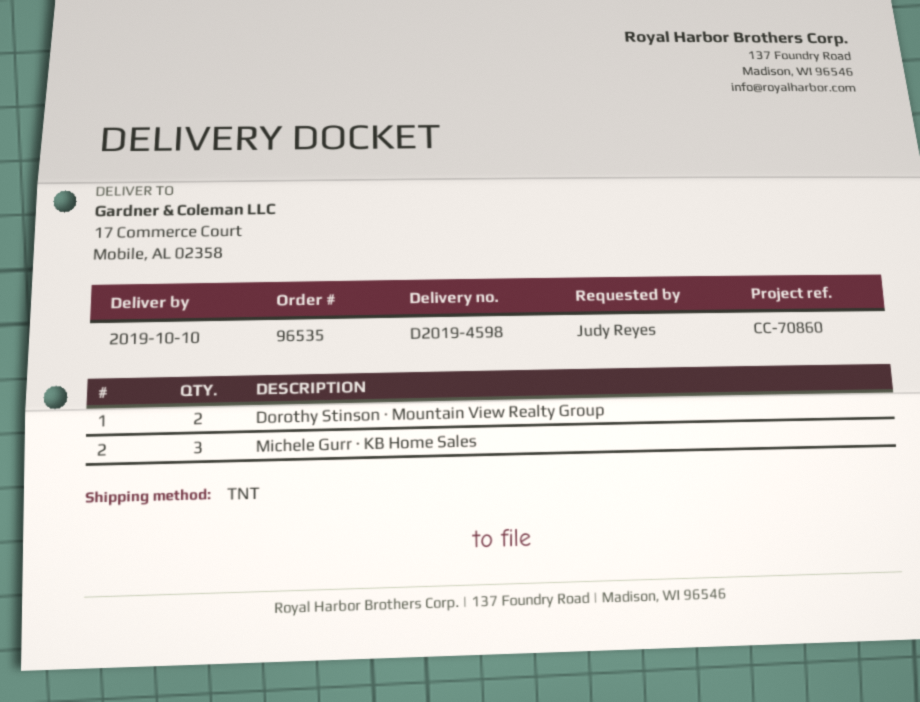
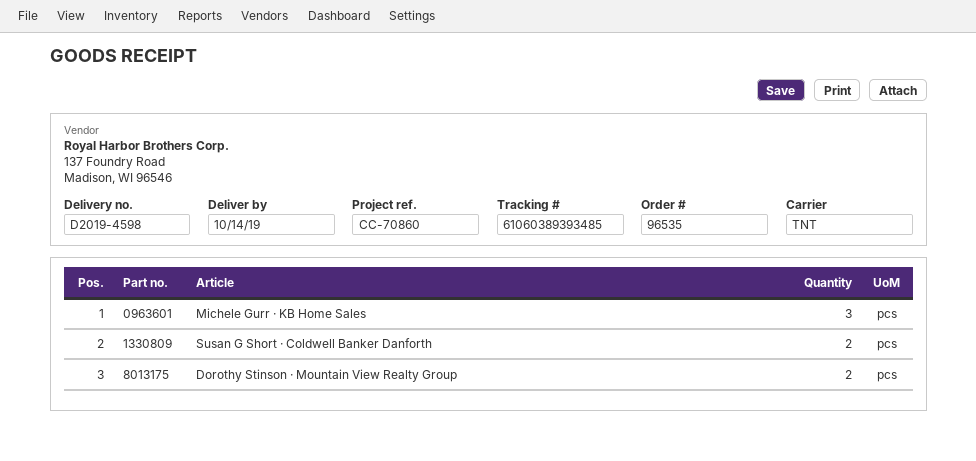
delivery date: 2019-10-10 -> 2019-10-14
Susan G Short · Coldwell Banker Danforth: none -> 2

